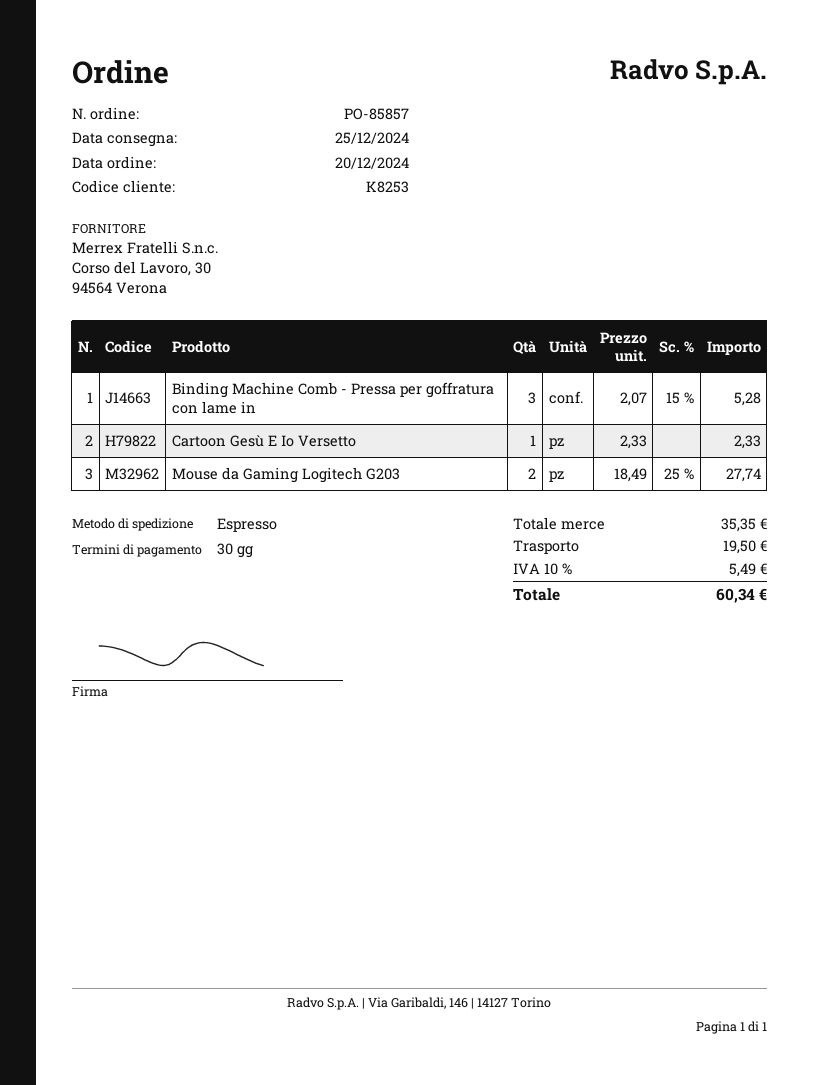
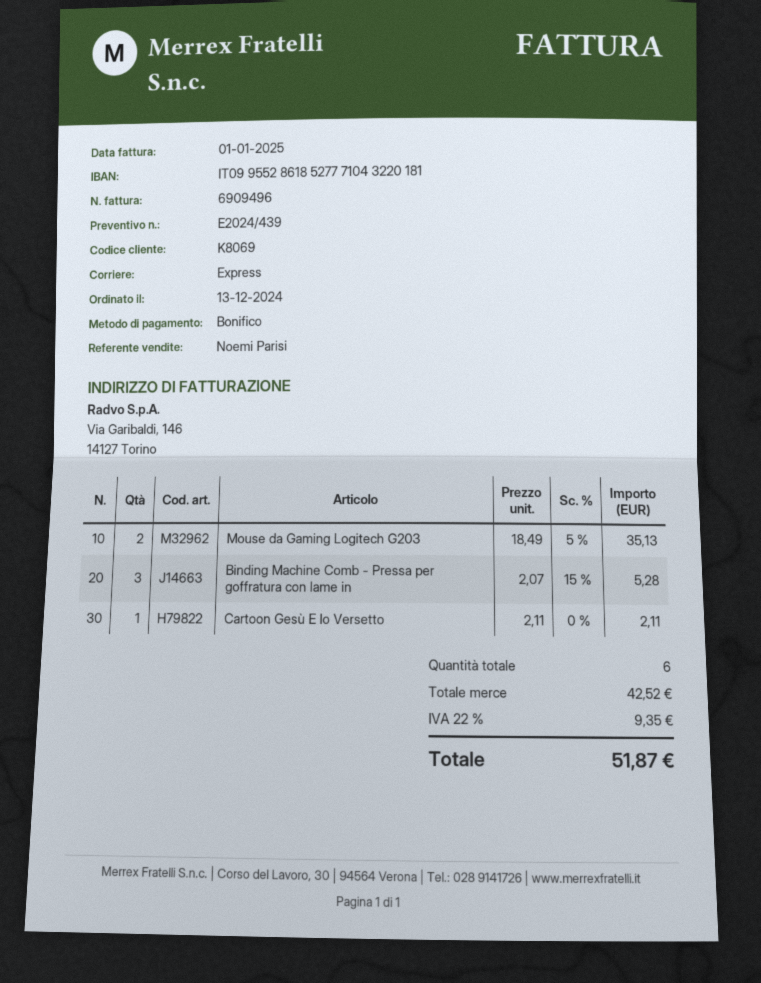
order date: 2024-12-20 -> 2024-12-13
customer number: K8253 -> K8069
Cartoon Gesù E Io Versetto: 1 x 2.33 = 2.33 -> 1 x 2.11 = 2.11
Mouse da Gaming Logitech G203: 2 x 18.49 - 25% = 27.74 -> 2 x 18.49 - 5% = 35.13
subtotal: 35.35 -> 42.52
shipping: 19.50 -> none
tax: 10% = 5.49 -> 22% = 9.35
total: 60.34 -> 51.87

